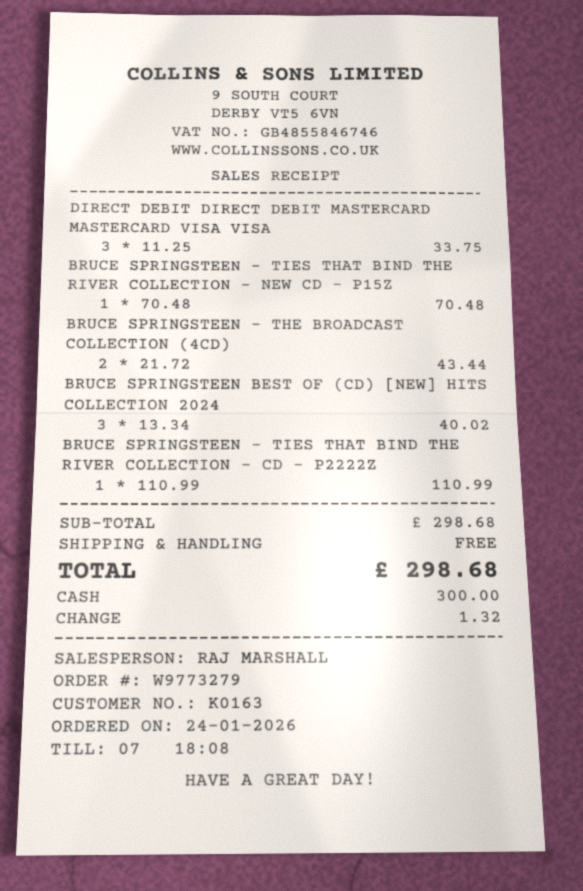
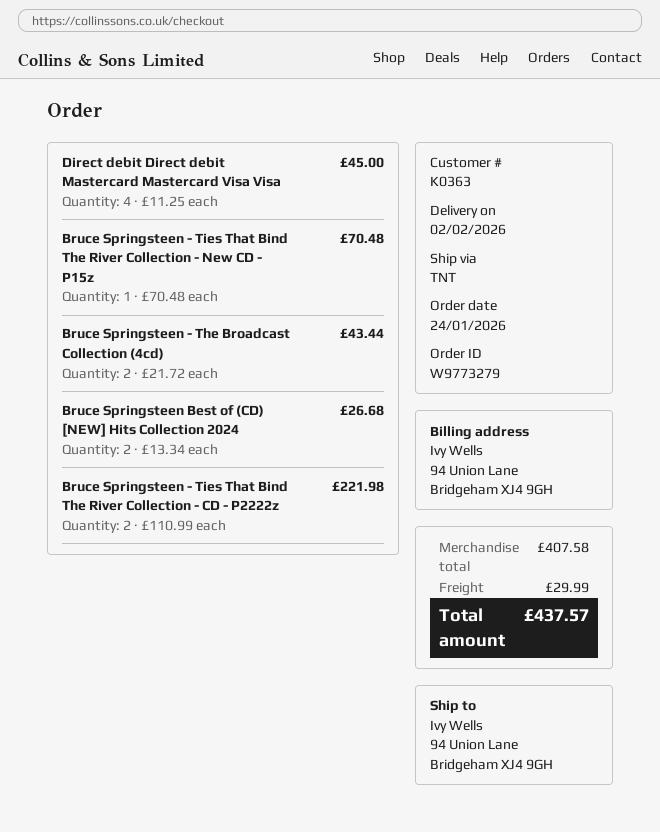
customer number: K0163 -> K0363
DIRECT DEBIT DIRECT DEBIT MASTERCARD MASTERCARD VISA VISA: 3 x 11.25 = 33.75 -> 4 x 11.25 = 45.00
BRUCE SPRINGSTEEN BEST OF (CD) [NEW] HITS COLLECTION 2024: 3 x 13.34 = 40.02 -> 2 x 13.34 = 26.68
BRUCE SPRINGSTEEN - TIES THAT BIND THE RIVER COLLECTION - CD - P2222Z: 1 x 110.99 = 110.99 -> 2 x 110.99 = 221.98
subtotal: 298.68 -> 407.58
shipping: 0.00 -> 29.99
total: 298.68 -> 437.57

